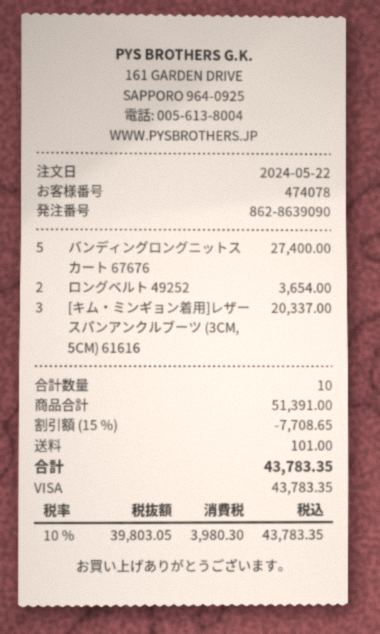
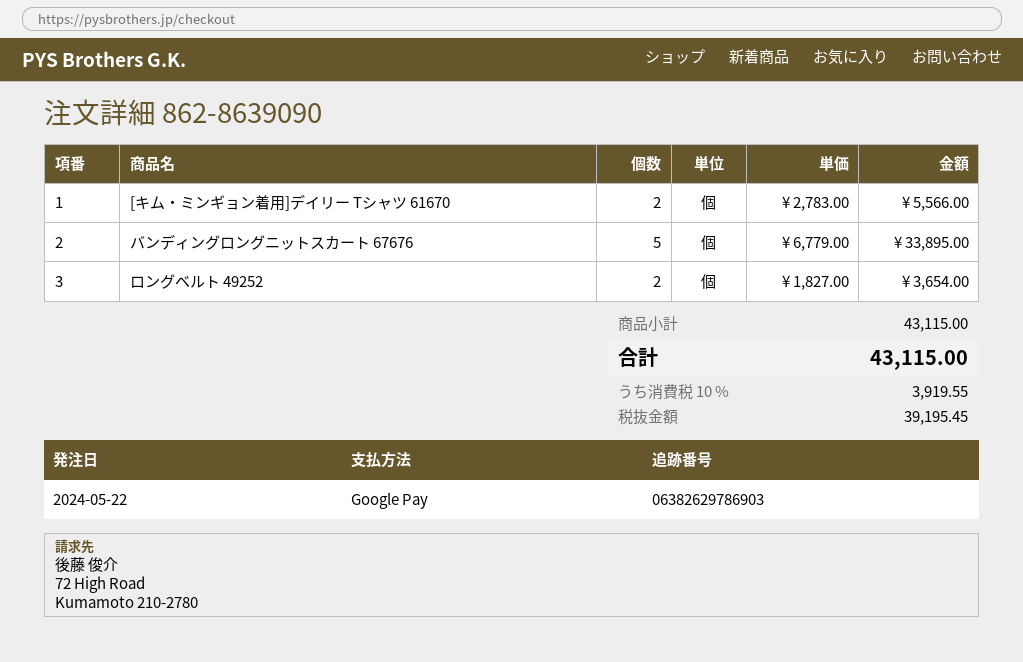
payment method: Visa -> Google Pay
バンディングロングニットスカート 67676: 5 for 27400.00 -> 5 for 33895.00
[キム・ミンギョン着用]レザースパンアンクルブーツ (3CM, 5CM) 61616: 3 for 20337.00 -> none
[キム・ミンギョン着用]デイリー Tシャツ 61670: none -> 2 for 5566.00
subtotal: 51391.00 -> 43115.00
discount: 15% = 7708.65 -> none
shipping: 101.00 -> none
net: 39803.05 -> 39195.45
tax: 10% = 3980.30 -> 10% = 3919.55
total: 43783.35 -> 43115.00

